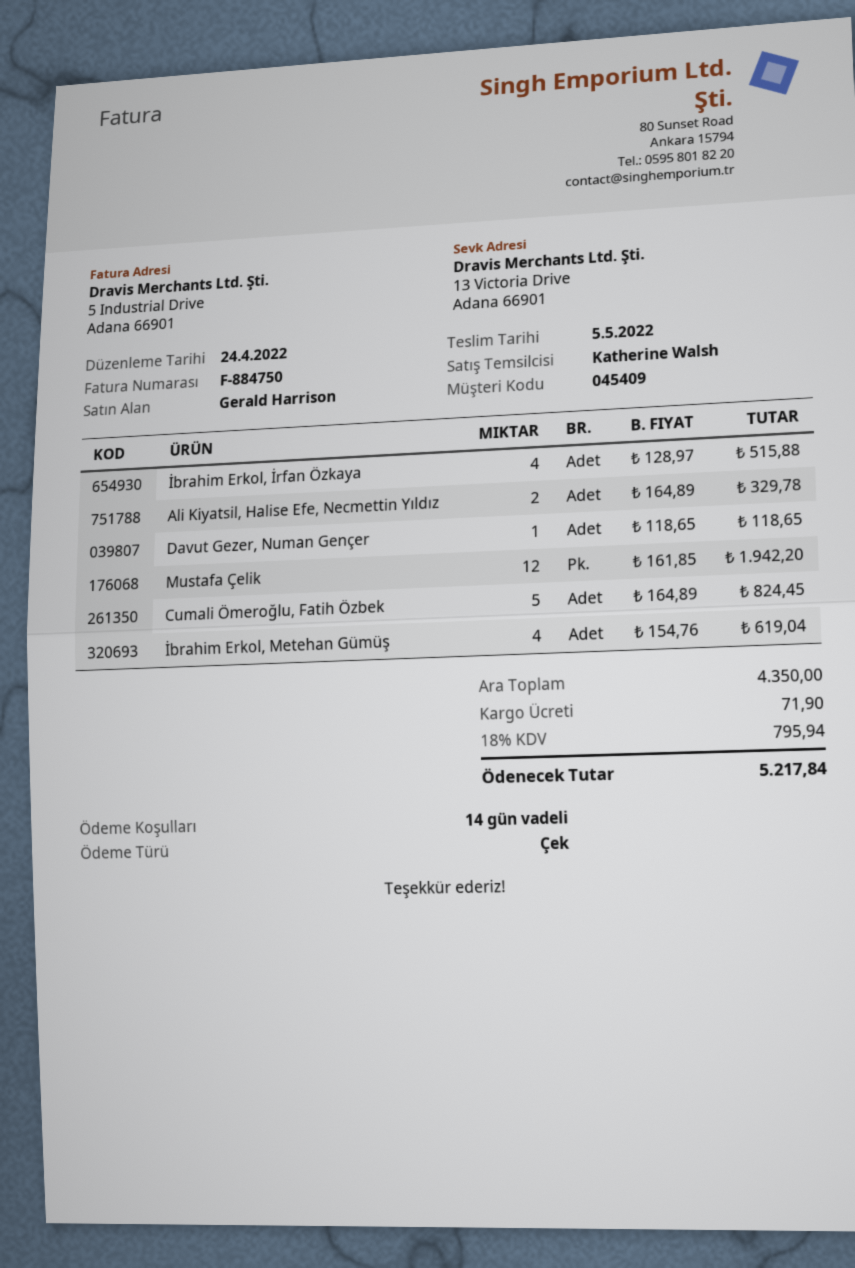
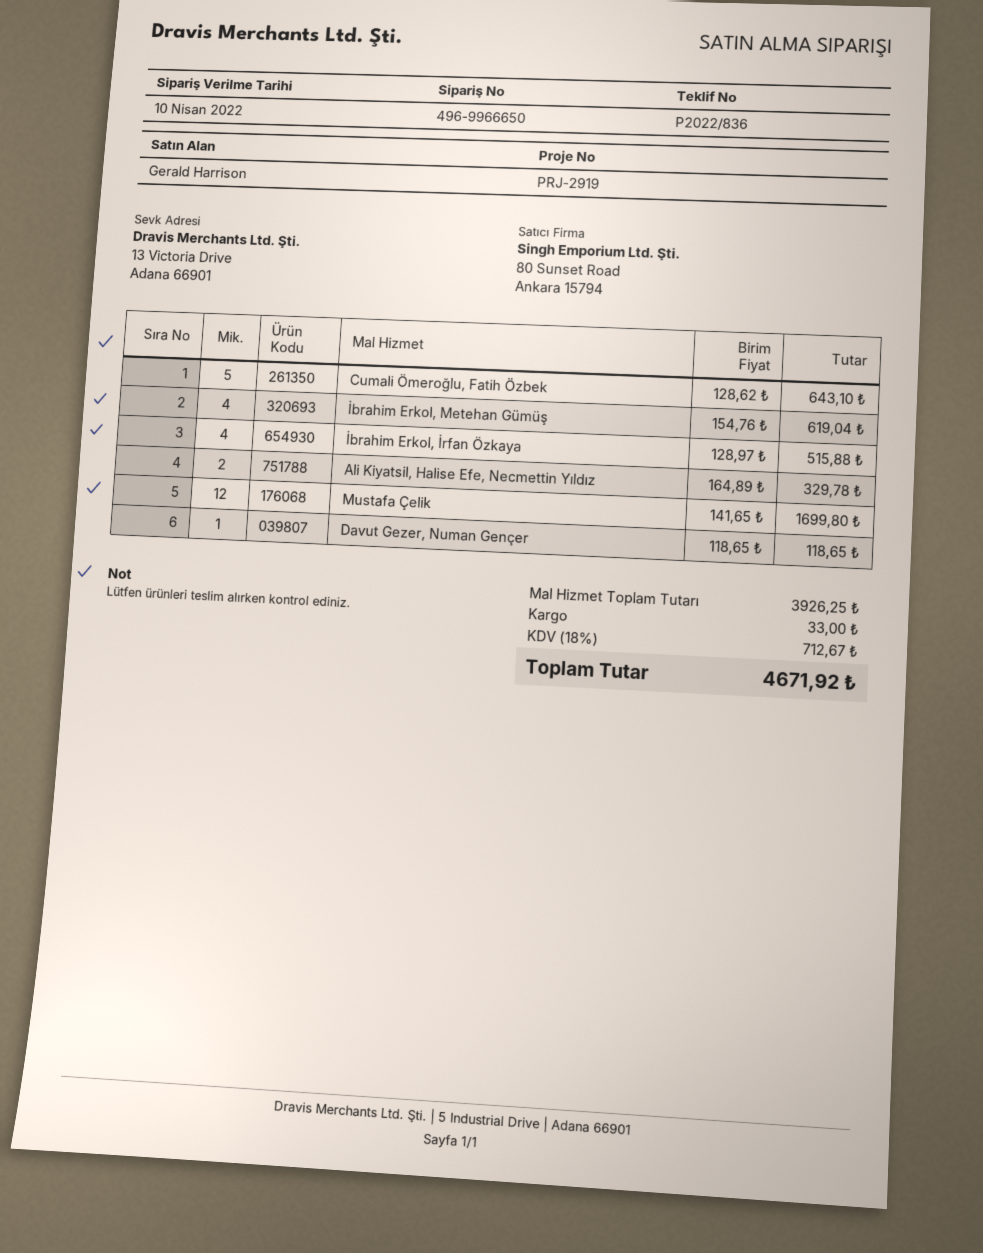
Mustafa Çelik: 12 x 161.85 = 1942.20 -> 12 x 141.65 = 1699.80
Cumali Ömeroğlu, Fatih Özbek: 5 x 164.89 = 824.45 -> 5 x 128.62 = 643.10
subtotal: 4350.00 -> 3926.25
shipping: 71.90 -> 33.00
tax: 18% = 795.94 -> 18% = 712.67
total: 5217.84 -> 4671.92

